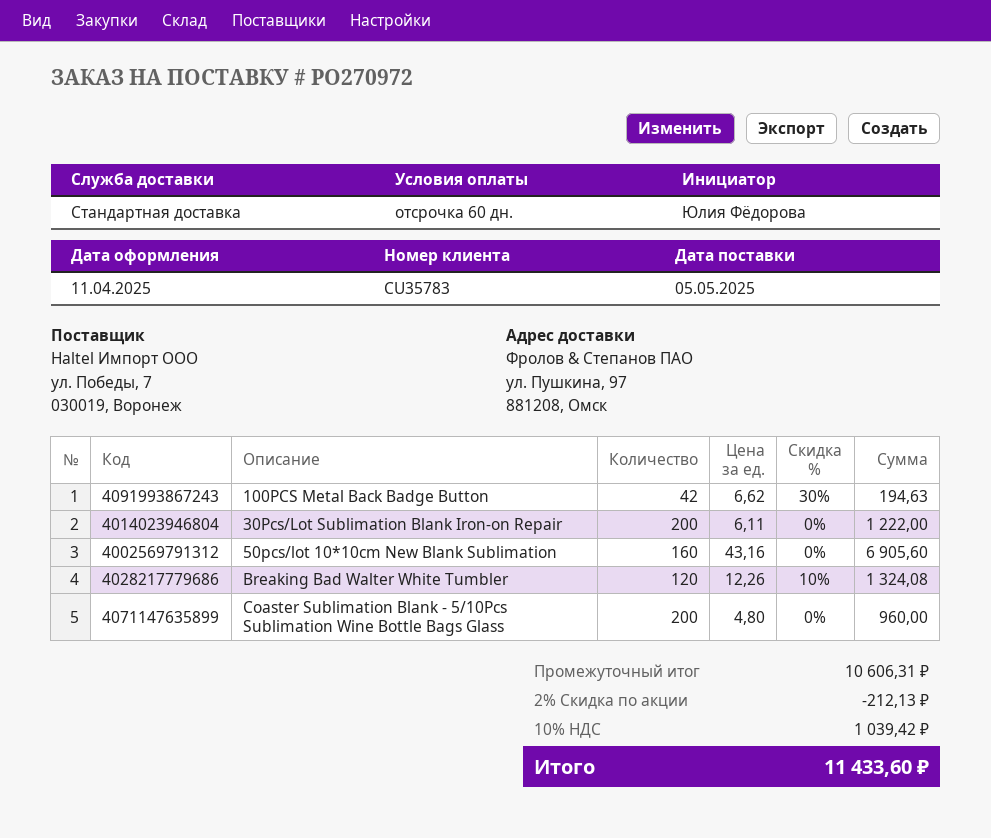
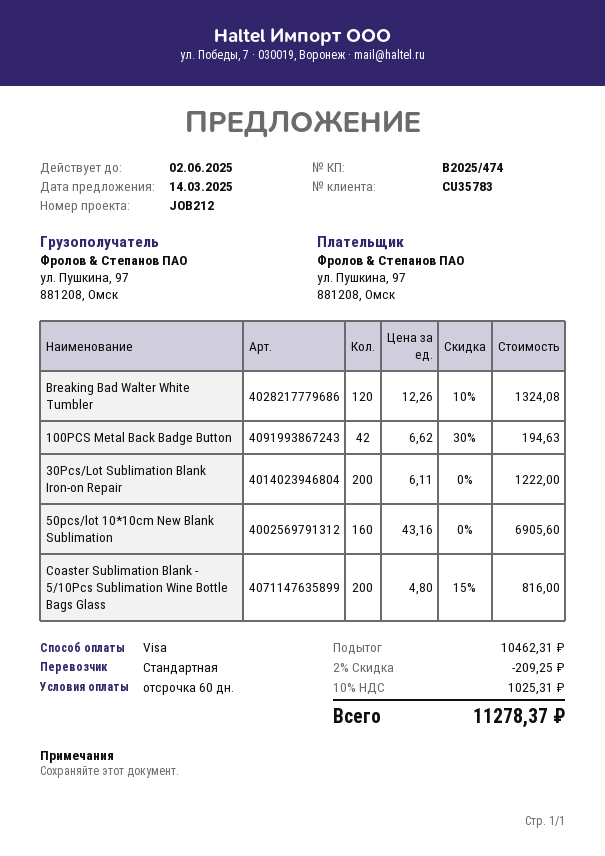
Coaster Sublimation Blank - 5/10Pcs Sublimation Wine Bottle Bags Glass: 200 x 4.80 = 960.00 -> 200 x 4.80 - 15% = 816.00
subtotal: 10606.31 -> 10462.31
discount: 2% = 212.13 -> 2% = 209.25
tax: 10% = 1039.42 -> 10% = 1025.31
total: 11433.60 -> 11278.37

